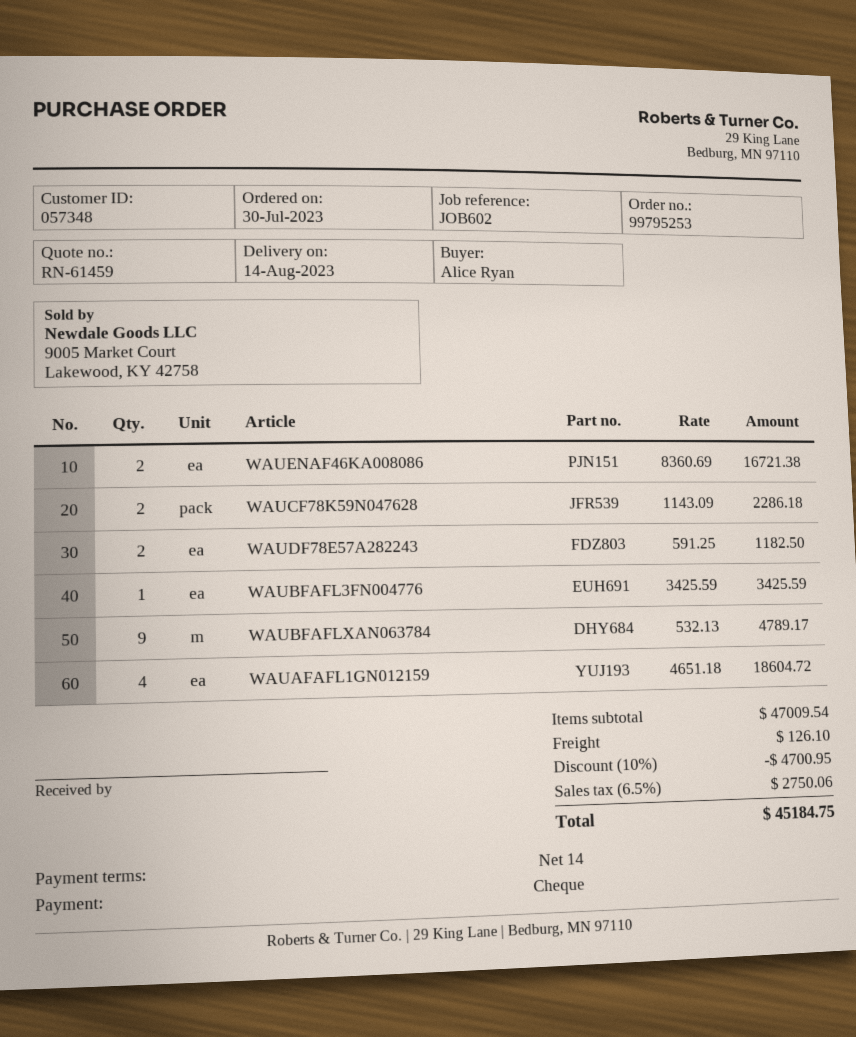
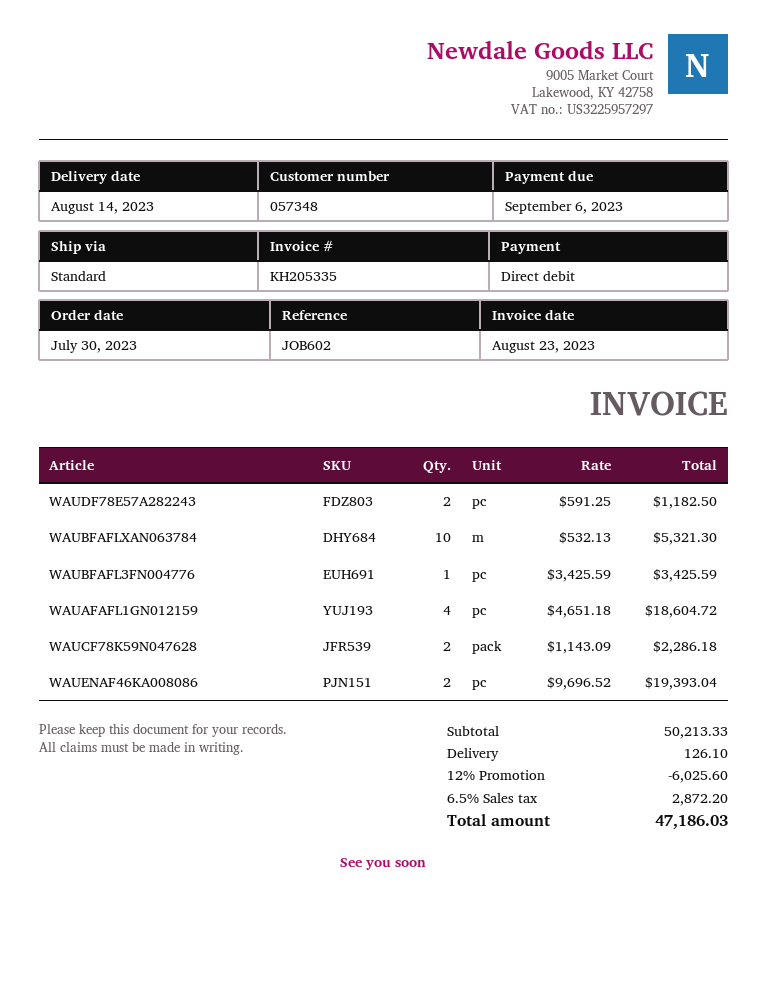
payment method: cheque -> direct debit
WAUENAF46KA008086: 2 x 8360.69 = 16721.38 -> 2 x 9696.52 = 19393.04
WAUBFAFLXAN063784: 9 x 532.13 = 4789.17 -> 10 x 532.13 = 5321.30
subtotal: 47009.54 -> 50213.33
discount: 10% = 4700.95 -> 12% = 6025.60
tax: 6.5% = 2750.06 -> 6.5% = 2872.20
total: 45184.75 -> 47186.03

